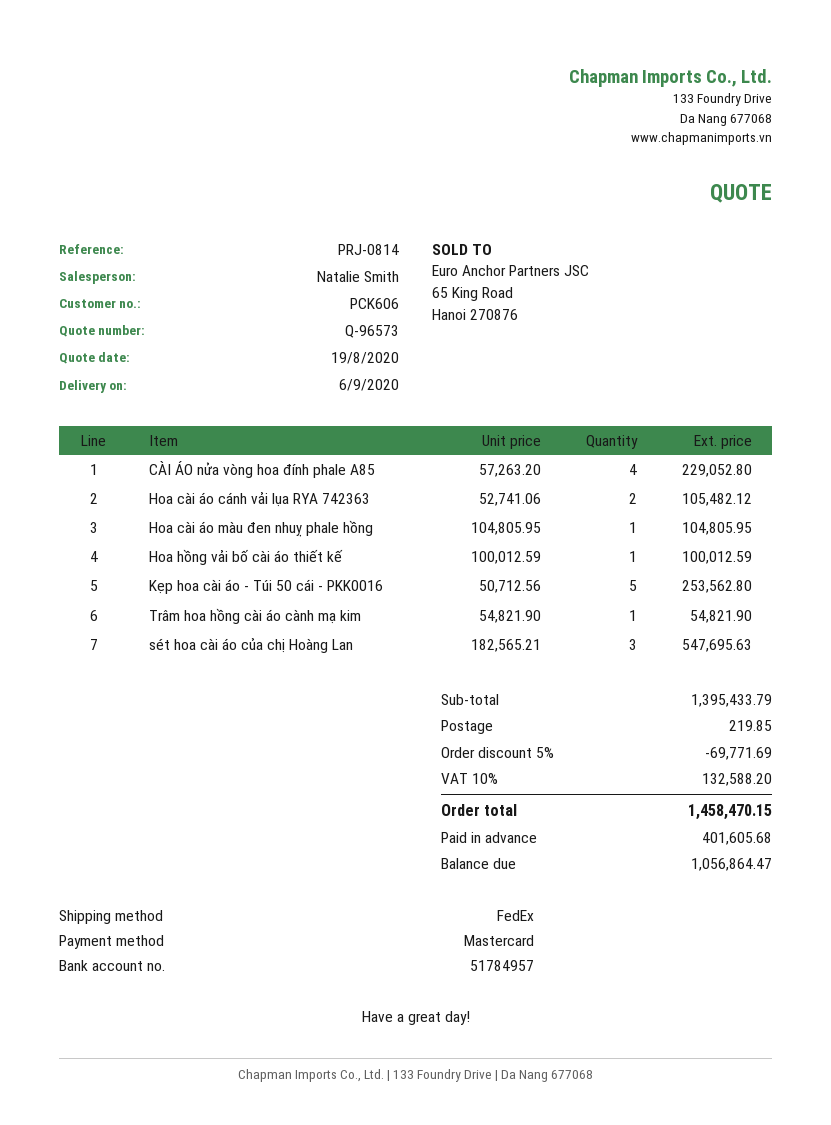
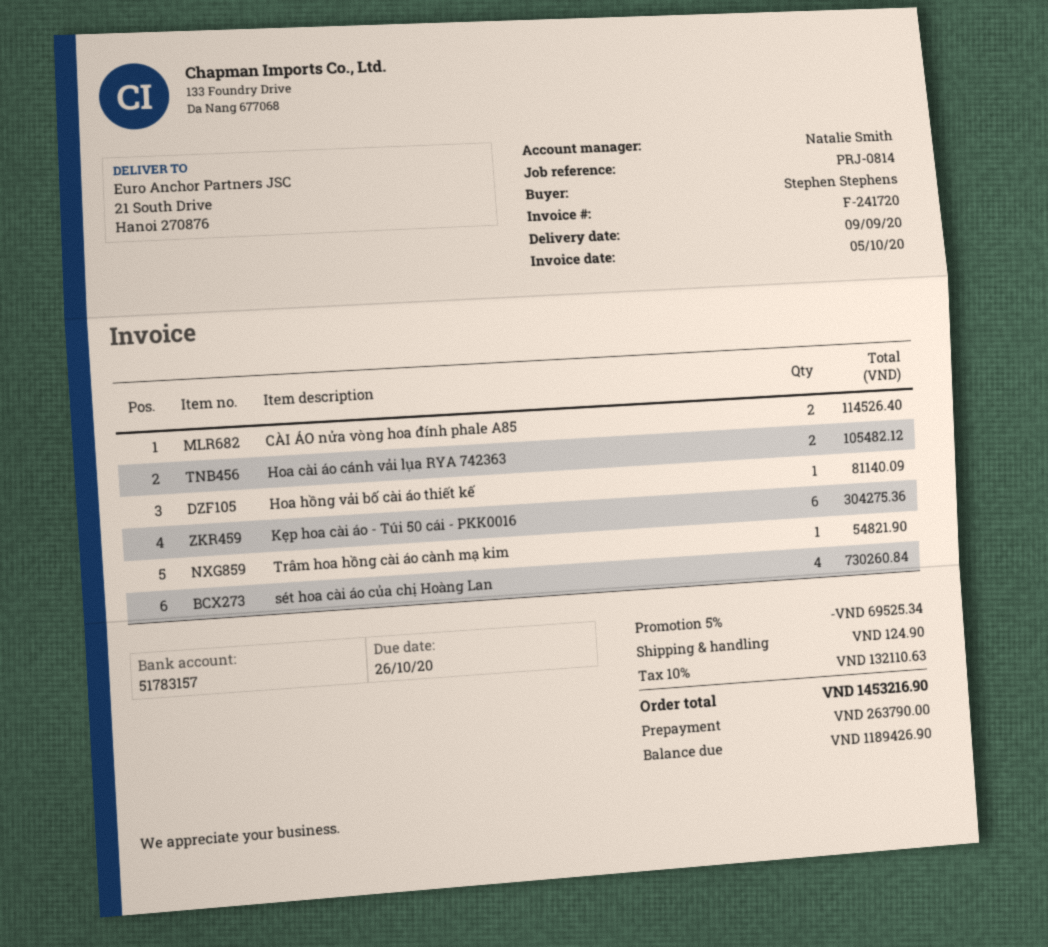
delivery date: 2020-09-06 -> 2020-09-09
bank account: 51784957 -> 51783157
CÀI ÁO nửa vòng hoa đính phale A85: 4 for 229052.80 -> 2 for 114526.40
Hoa cài áo màu đen nhuỵ phale hồng: 1 for 104805.95 -> none
Hoa hồng vải bố cài áo thiết kế: 1 for 100012.59 -> 1 for 81140.09
Kẹp hoa cài áo - Túi 50 cái - PKK0016: 5 for 253562.80 -> 6 for 304275.36
sét hoa cài áo của chị Hoàng Lan: 3 for 547695.63 -> 4 for 730260.84
discount: 5% = 69771.69 -> 5% = 69525.34
shipping: 219.85 -> 124.90
tax: 10% = 132588.20 -> 10% = 132110.63
total: 1458470.15 -> 1453216.90
deposit: 401605.68 -> 263790.00
balance: 1056864.47 -> 1189426.90

